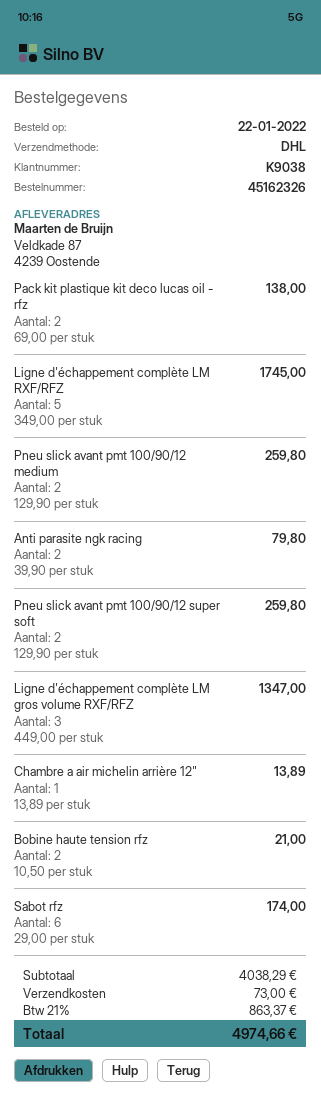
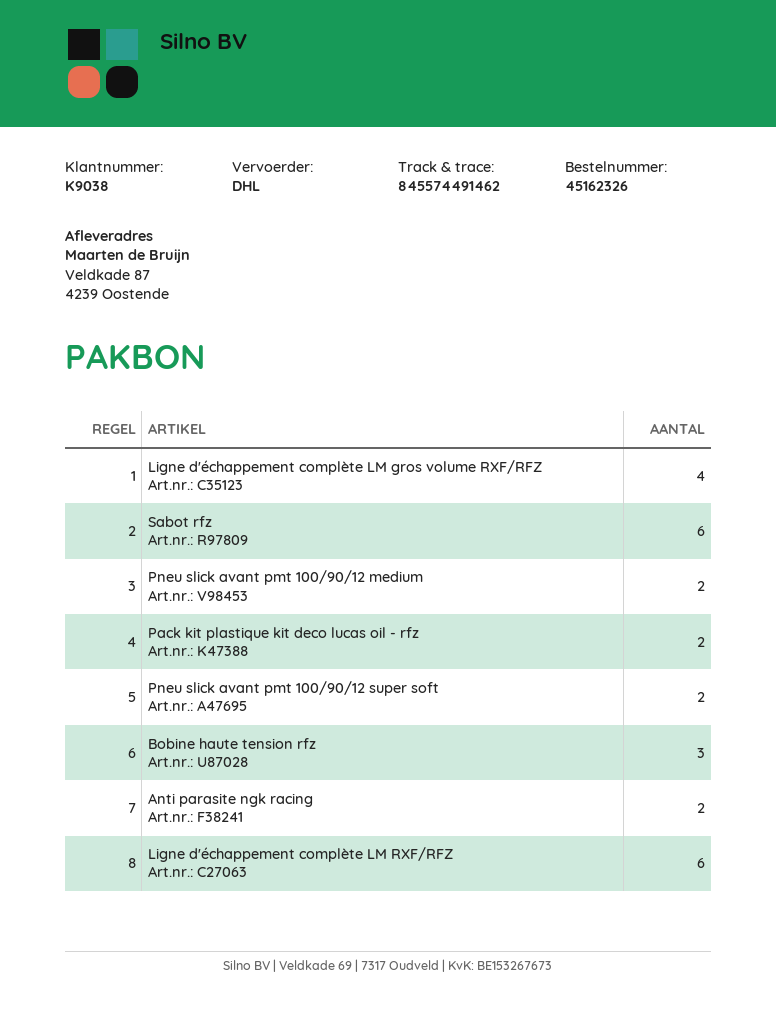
Ligne d'échappement complète LM RXF/RFZ: 5 -> 6
Ligne d'échappement complète LM gros volume RXF/RFZ: 3 -> 4
Chambre a air michelin arrière 12": 1 -> none
Bobine haute tension rfz: 2 -> 3

